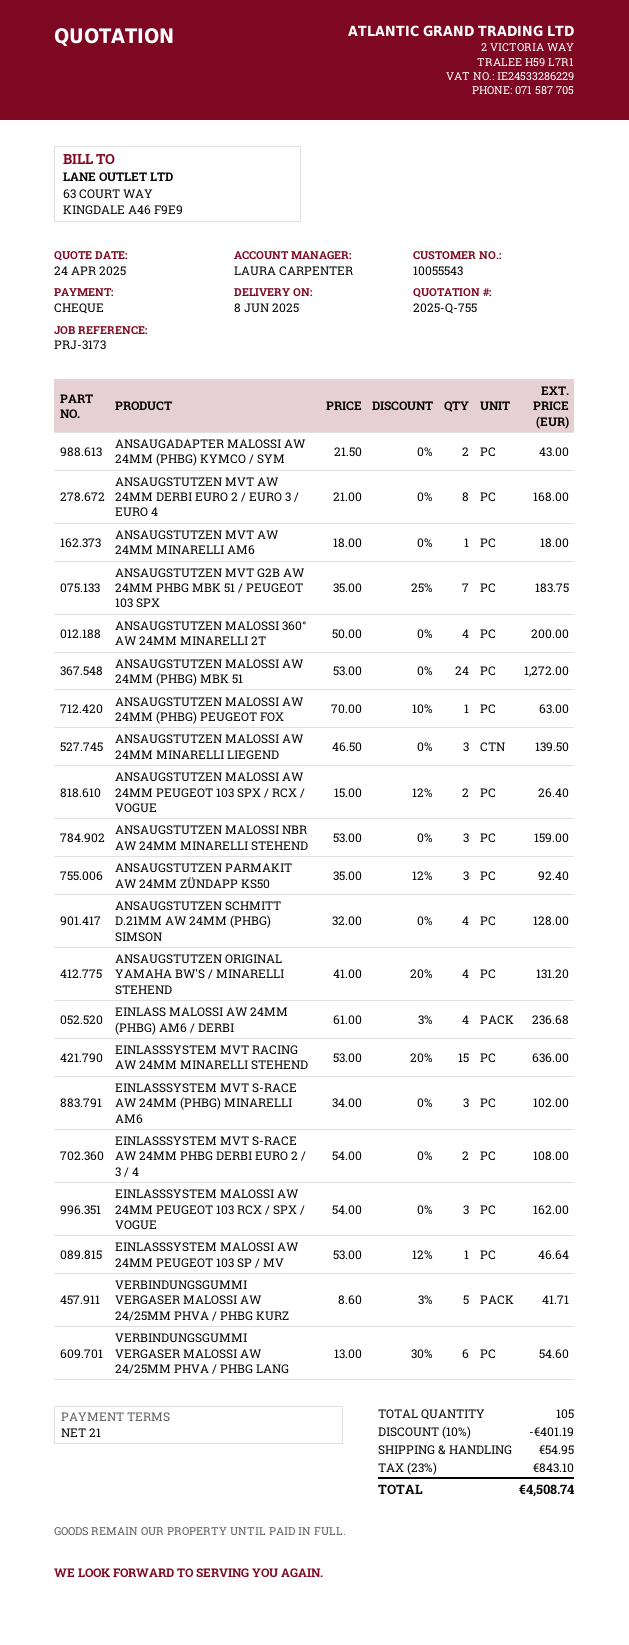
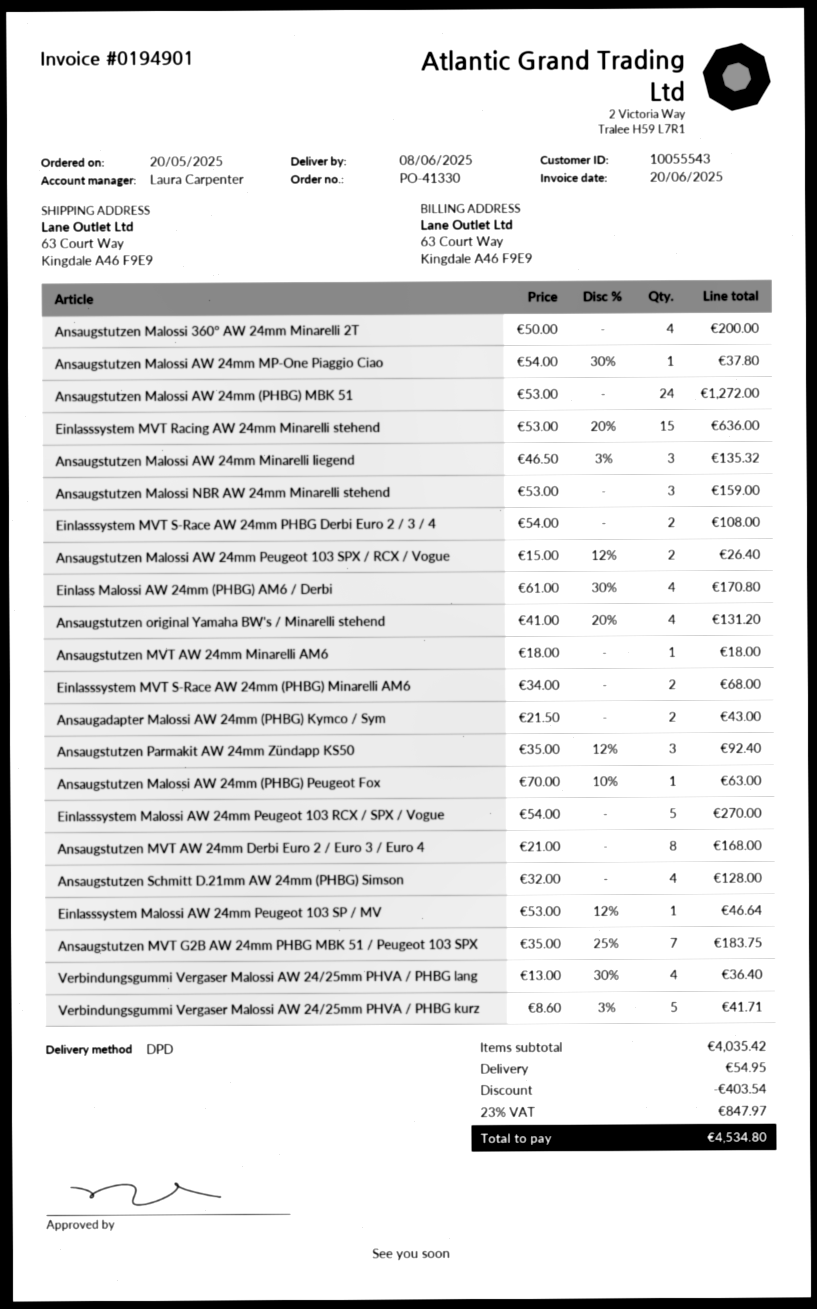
ANSAUGSTUTZEN MALOSSI AW 24MM MINARELLI LIEGEND: 3 x 46.50 = 139.50 -> 3 x 46.50 - 3% = 135.32
EINLASS MALOSSI AW 24MM (PHBG) AM6 / DERBI: 4 x 61.00 - 3% = 236.68 -> 4 x 61.00 - 30% = 170.80
EINLASSSYSTEM MVT S-RACE AW 24MM (PHBG) MINARELLI AM6: 3 x 34.00 = 102.00 -> 2 x 34.00 = 68.00
EINLASSSYSTEM MALOSSI AW 24MM PEUGEOT 103 RCX / SPX / VOGUE: 3 x 54.00 = 162.00 -> 5 x 54.00 = 270.00
VERBINDUNGSGUMMI VERGASER MALOSSI AW 24/25MM PHVA / PHBG LANG: 6 x 13.00 - 30% = 54.60 -> 4 x 13.00 - 30% = 36.40
Ansaugstutzen Malossi AW 24mm MP-One Piaggio Ciao: none -> 1 x 54.00 - 30% = 37.80
discount: 401.19 -> 403.54
tax: 23% = 843.10 -> 23% = 847.97
total: 4508.74 -> 4534.80

